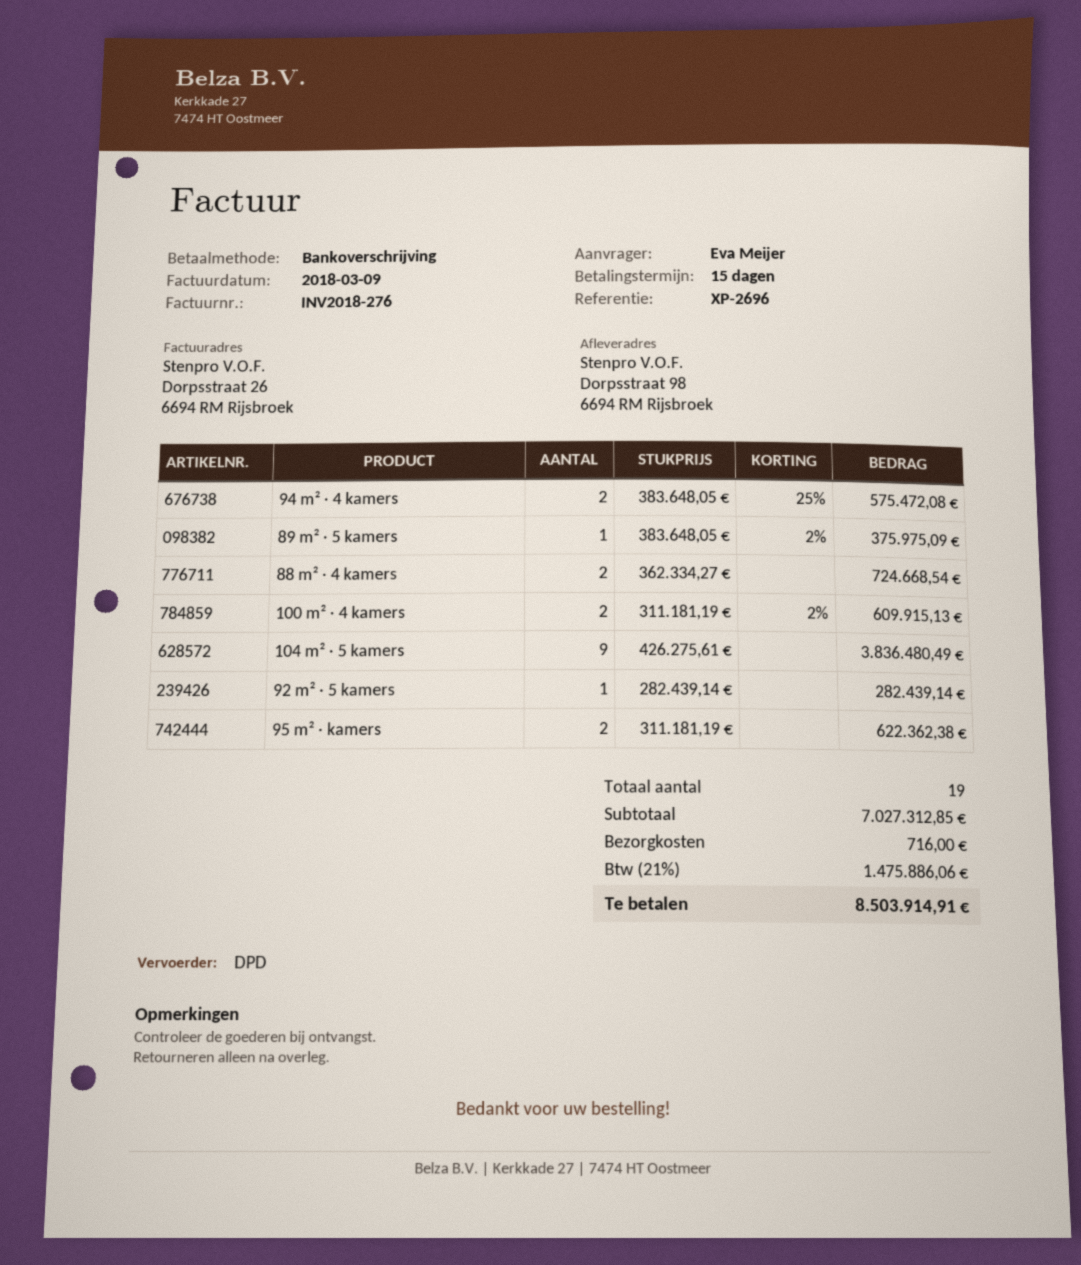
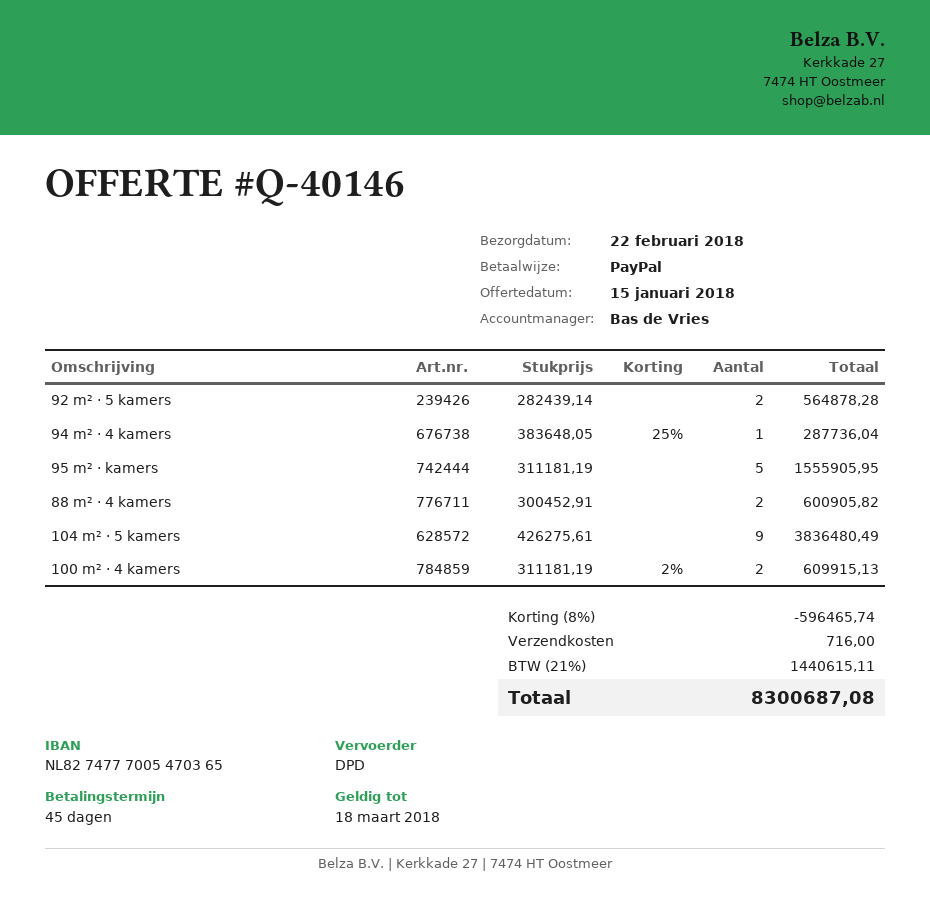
payment terms: 15 days -> 45 days
payment method: bank transfer -> PayPal
94 m² · 4 kamers: 2 x 383648.05 - 25% = 575472.08 -> 1 x 383648.05 - 25% = 287736.04
89 m² · 5 kamers: 1 x 383648.05 - 2% = 375975.09 -> none
88 m² · 4 kamers: 2 x 362334.27 = 724668.54 -> 2 x 300452.91 = 600905.82
92 m² · 5 kamers: 1 x 282439.14 = 282439.14 -> 2 x 282439.14 = 564878.28
95 m² · kamers: 2 x 311181.19 = 622362.38 -> 5 x 311181.19 = 1555905.95
discount: none -> 8% = 596465.74
tax: 21% = 1475886.06 -> 21% = 1440615.11
total: 8503914.91 -> 8300687.08

